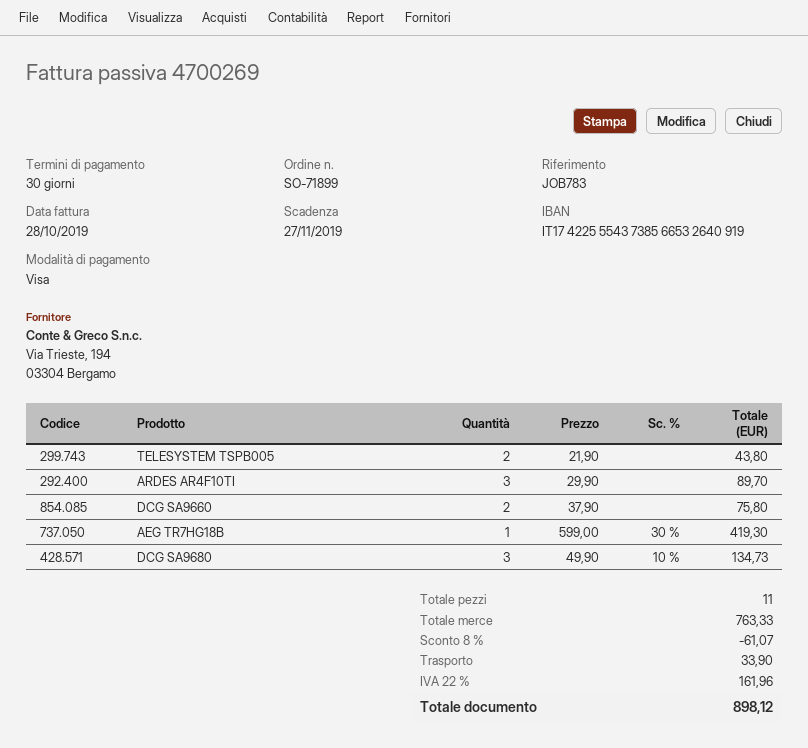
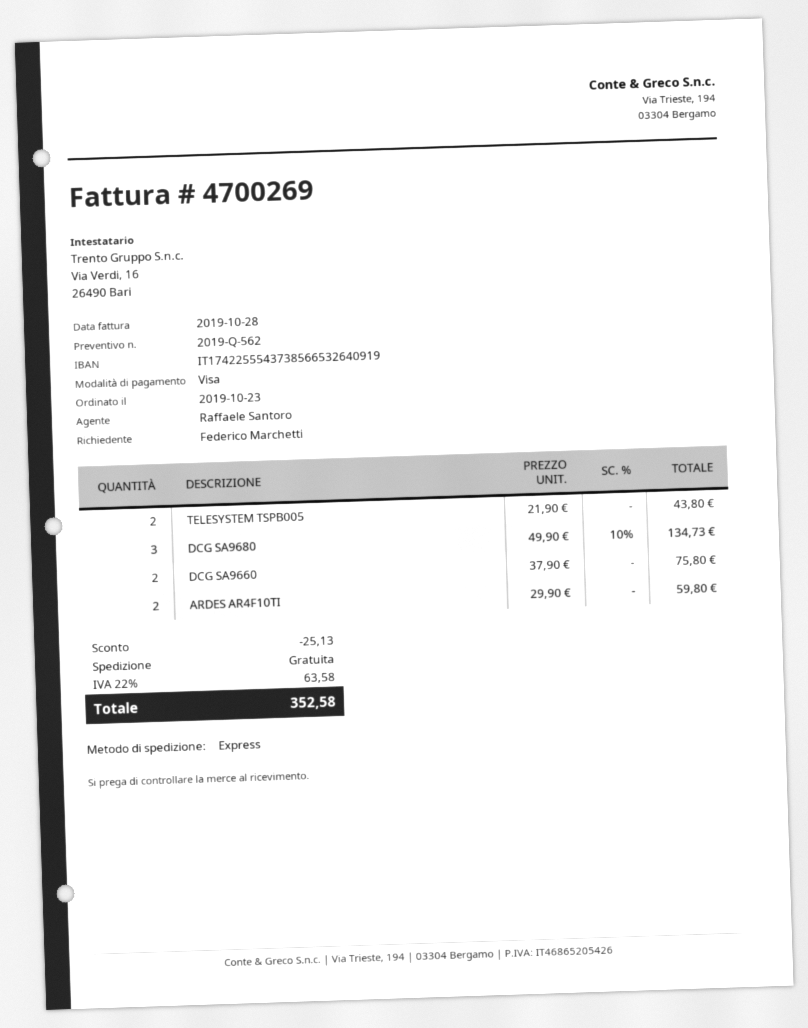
ARDES AR4F10TI: 3 x 29.90 = 89.70 -> 2 x 29.90 = 59.80
AEG TR7HG18B: 1 x 599.00 - 30% = 419.30 -> none
discount: 61.07 -> 25.13
shipping: 33.90 -> 0.00
tax: 22% = 161.96 -> 22% = 63.58
total: 898.12 -> 352.58

